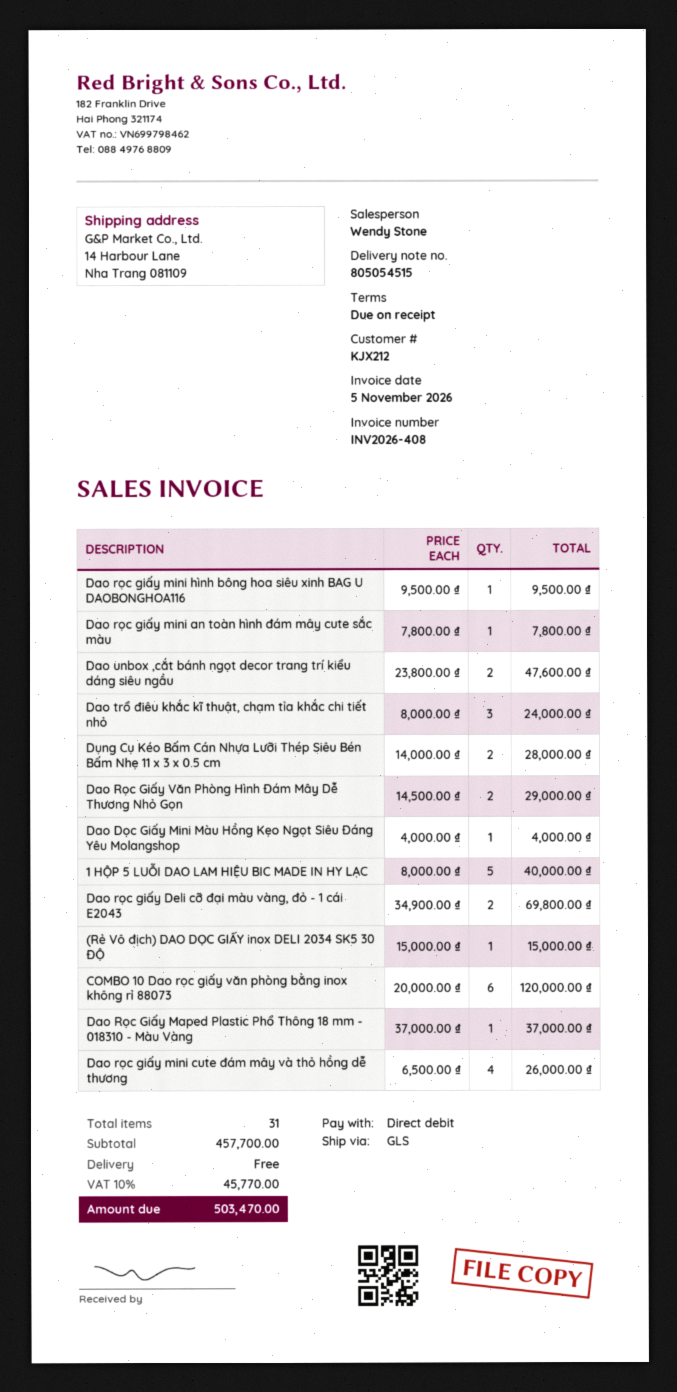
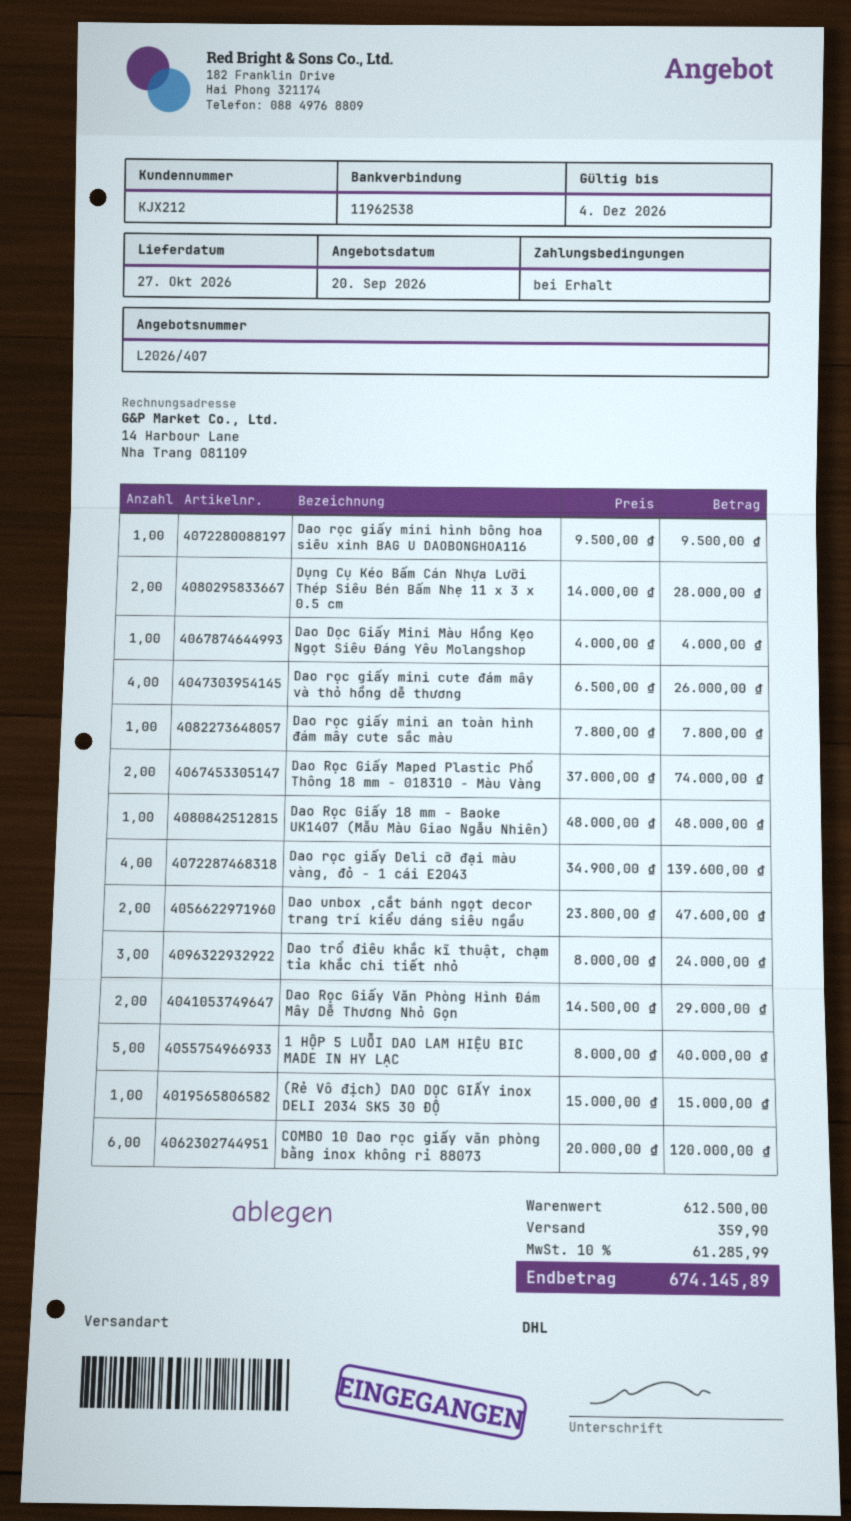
shipping method: GLS -> DHL
Dao rọc giấy Deli cỡ đại màu vàng, đỏ - 1 cái E2043: 2 x 34900.00 = 69800.00 -> 4 x 34900.00 = 139600.00
Dao Rọc Giấy Maped Plastic Phổ Thông 18 mm - 018310 - Màu Vàng: 1 x 37000.00 = 37000.00 -> 2 x 37000.00 = 74000.00
Dao Rọc Giấy 18 mm - Baoke UK1407 (Mẫu Màu Giao Ngẫu Nhiên): none -> 1 x 48000.00 = 48000.00
subtotal: 457700.00 -> 612500.00
shipping: 0.00 -> 359.90
tax: 10% = 45770.00 -> 10% = 61285.99
total: 503470.00 -> 674145.89

